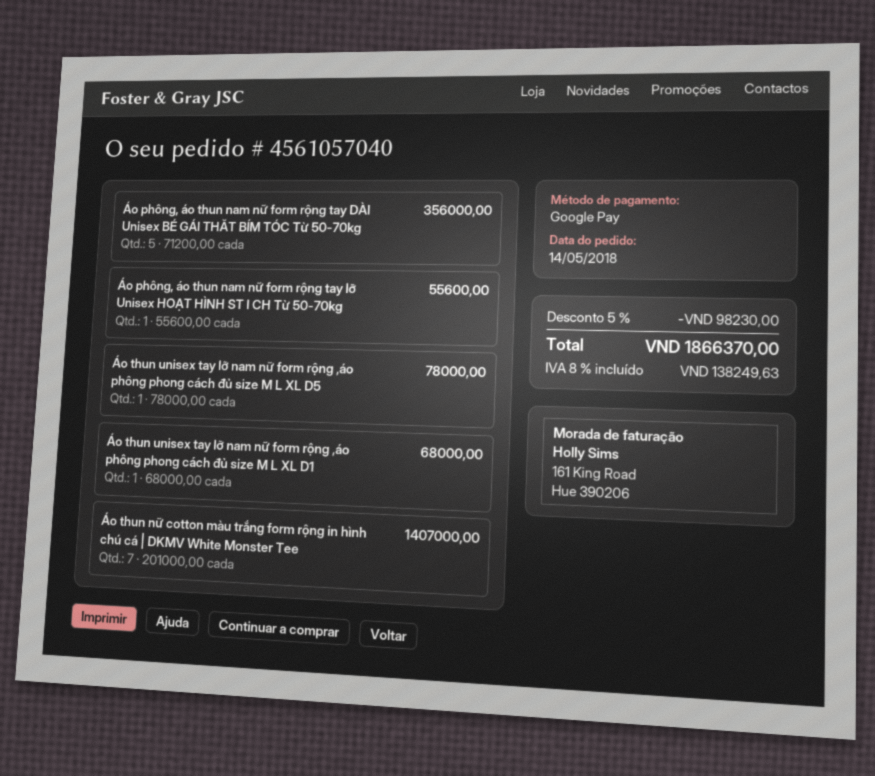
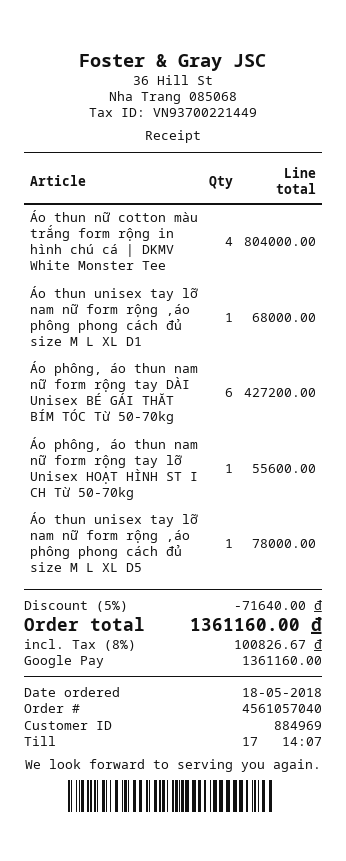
order date: 2018-05-14 -> 2018-05-18
Áo phông, áo thun nam nữ form rộng tay DÀI Unisex BÉ GÁI THĂT BÍM TÓC Từ 50-70kg: 5 for 356000.00 -> 6 for 427200.00
Áo thun nữ cotton màu trắng form rộng in hình chú cá | DKMV White Monster Tee: 7 for 1407000.00 -> 4 for 804000.00
discount: 5% = 98230.00 -> 5% = 71640.00
tax: 8% = 138249.63 -> 8% = 100826.67
total: 1866370.00 -> 1361160.00

